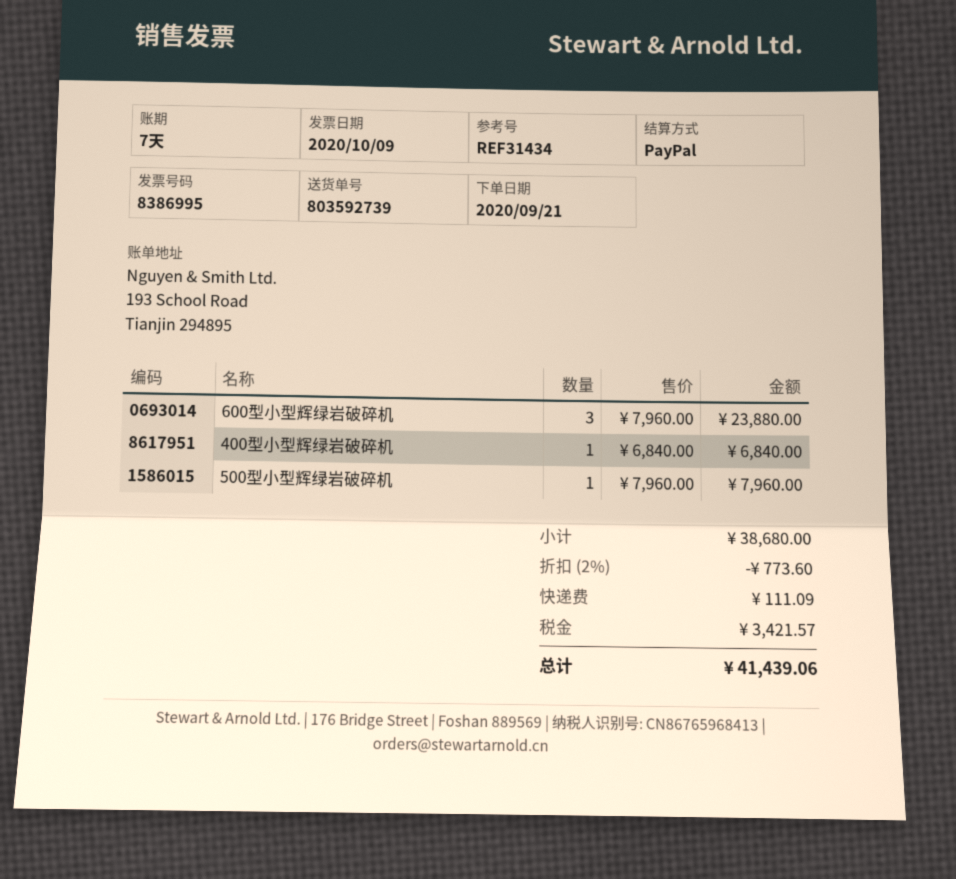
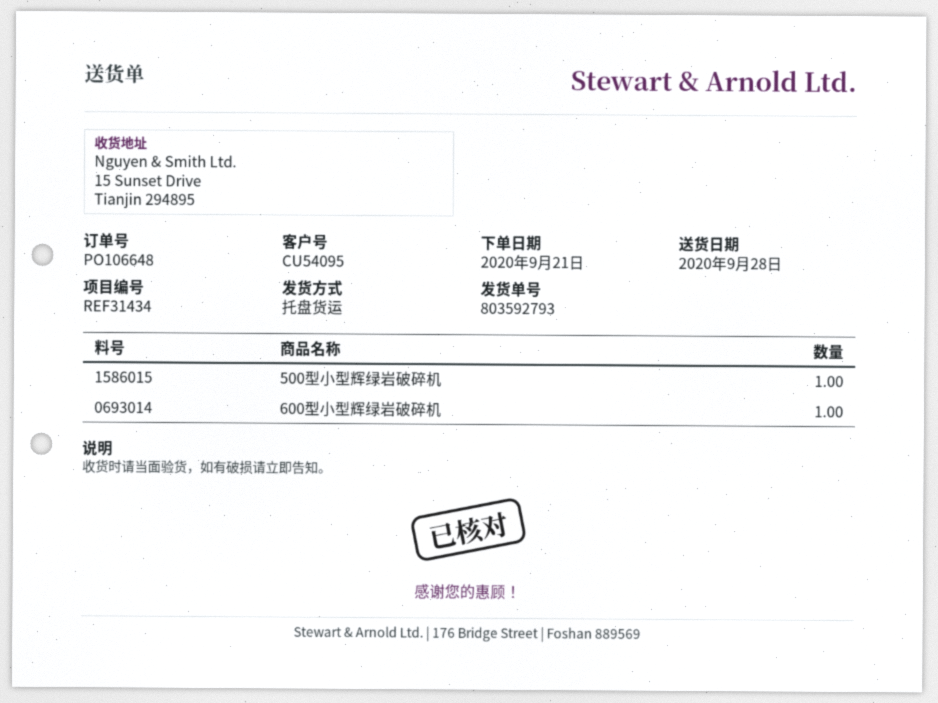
delivery note number: 803592739 -> 803592793
600型小型辉绿岩破碎机: 3 -> 1
400型小型辉绿岩破碎机: 1 -> none

